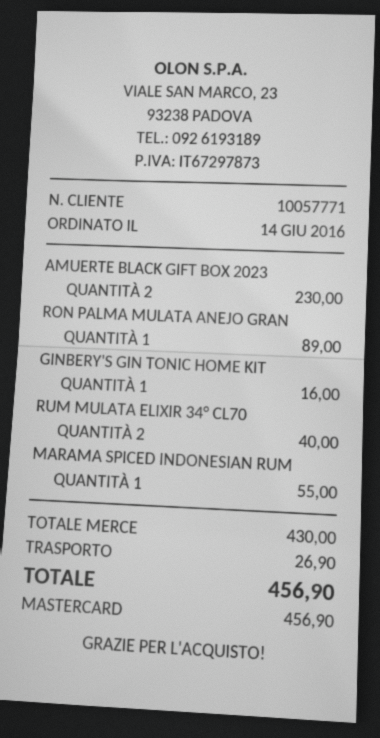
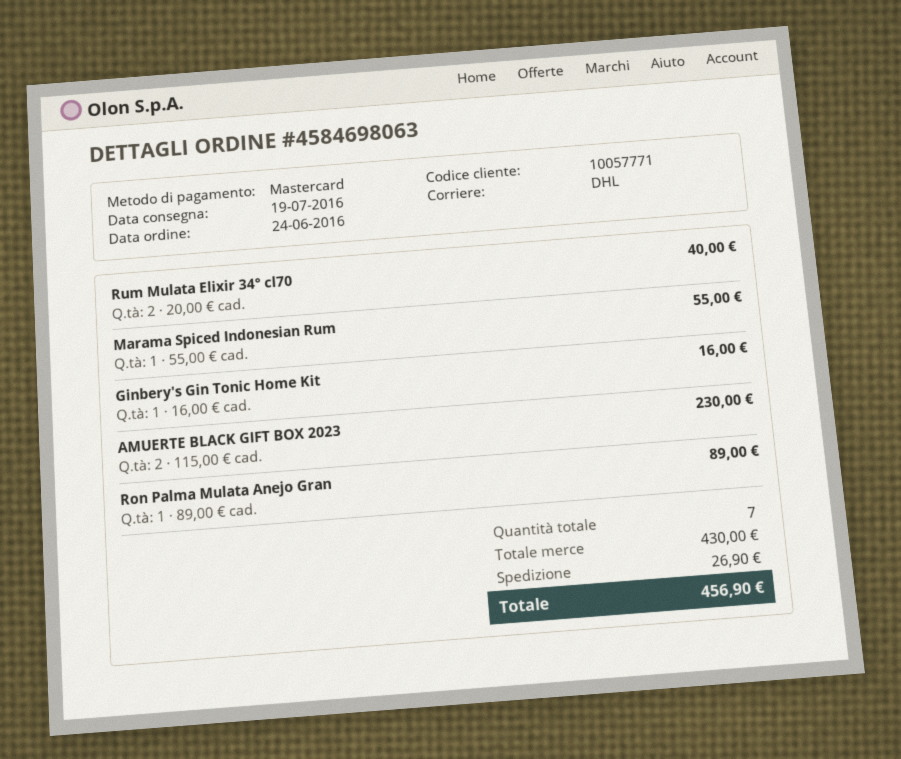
order date: 2016-06-14 -> 2016-06-24

